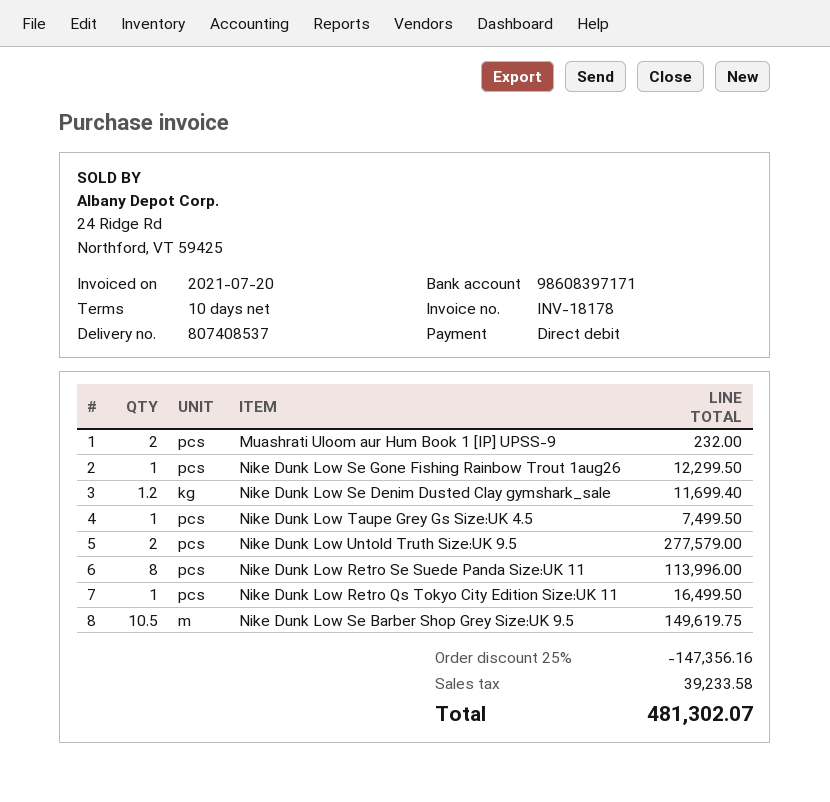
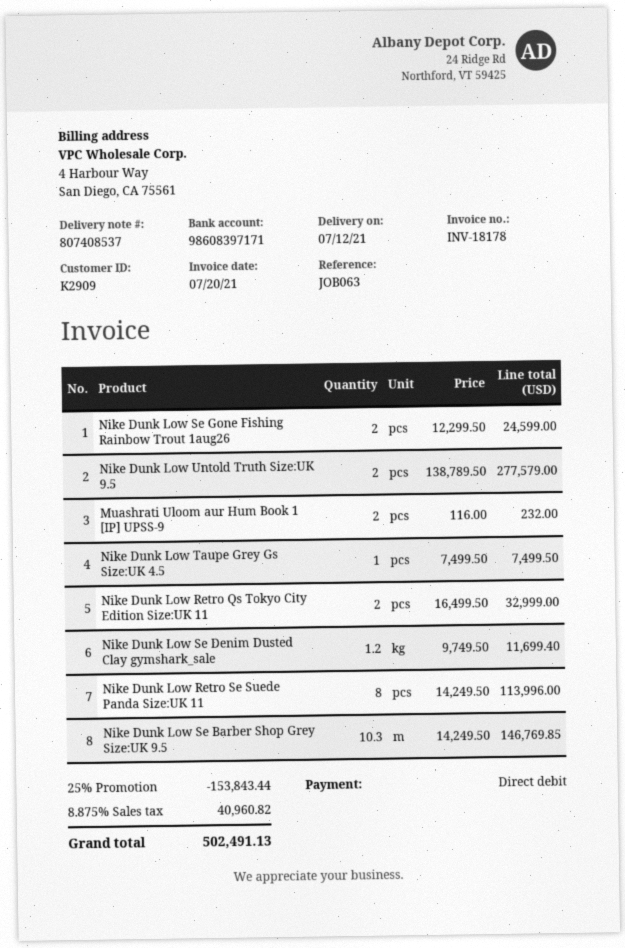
Nike Dunk Low Se Gone Fishing Rainbow Trout 1aug26: 1 for 12299.50 -> 2 for 24599.00
Nike Dunk Low Retro Qs Tokyo City Edition Size:UK 11: 1 for 16499.50 -> 2 for 32999.00
Nike Dunk Low Se Barber Shop Grey Size:UK 9.5: 10.5 for 149619.75 -> 10.3 for 146769.85
discount: 25% = 147356.16 -> 25% = 153843.44
tax: 39233.58 -> 40960.82
total: 481302.07 -> 502491.13

